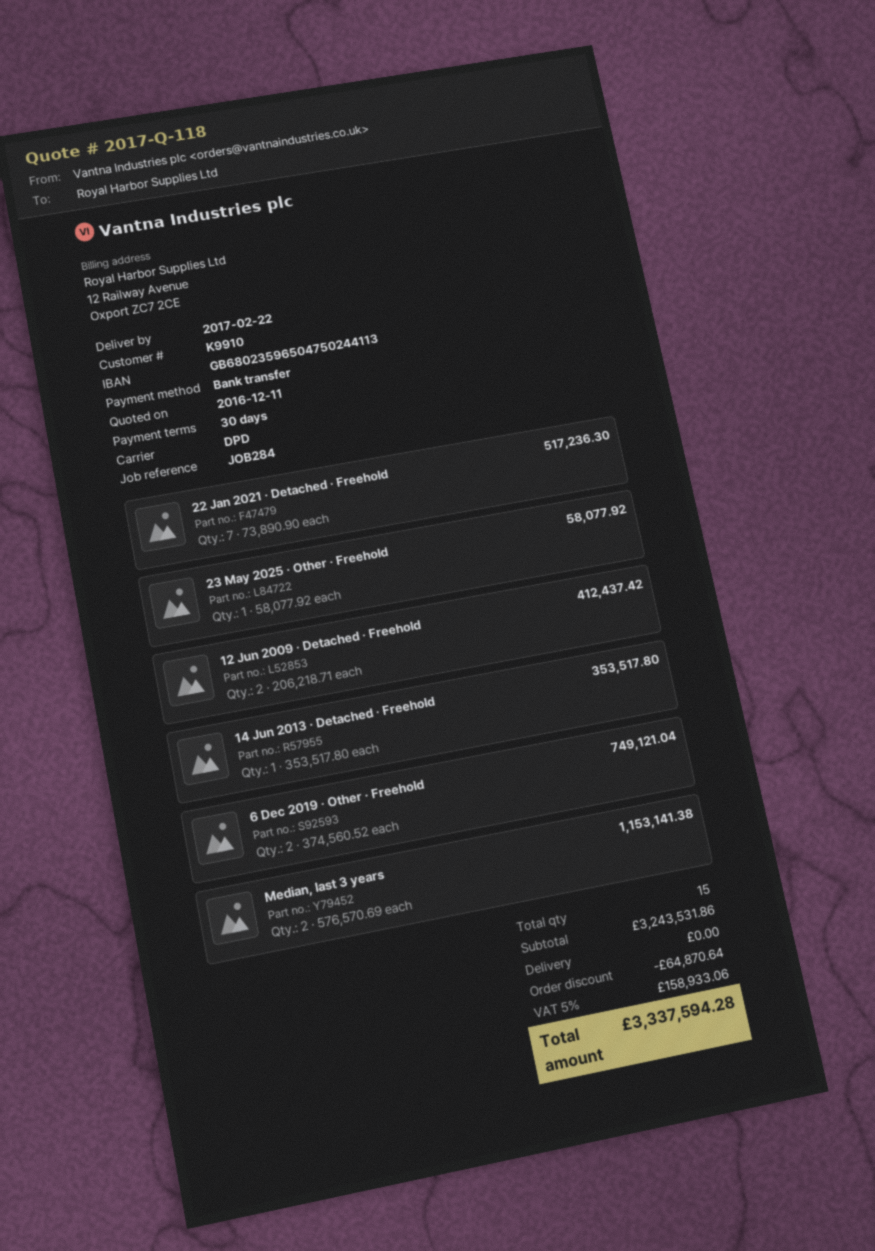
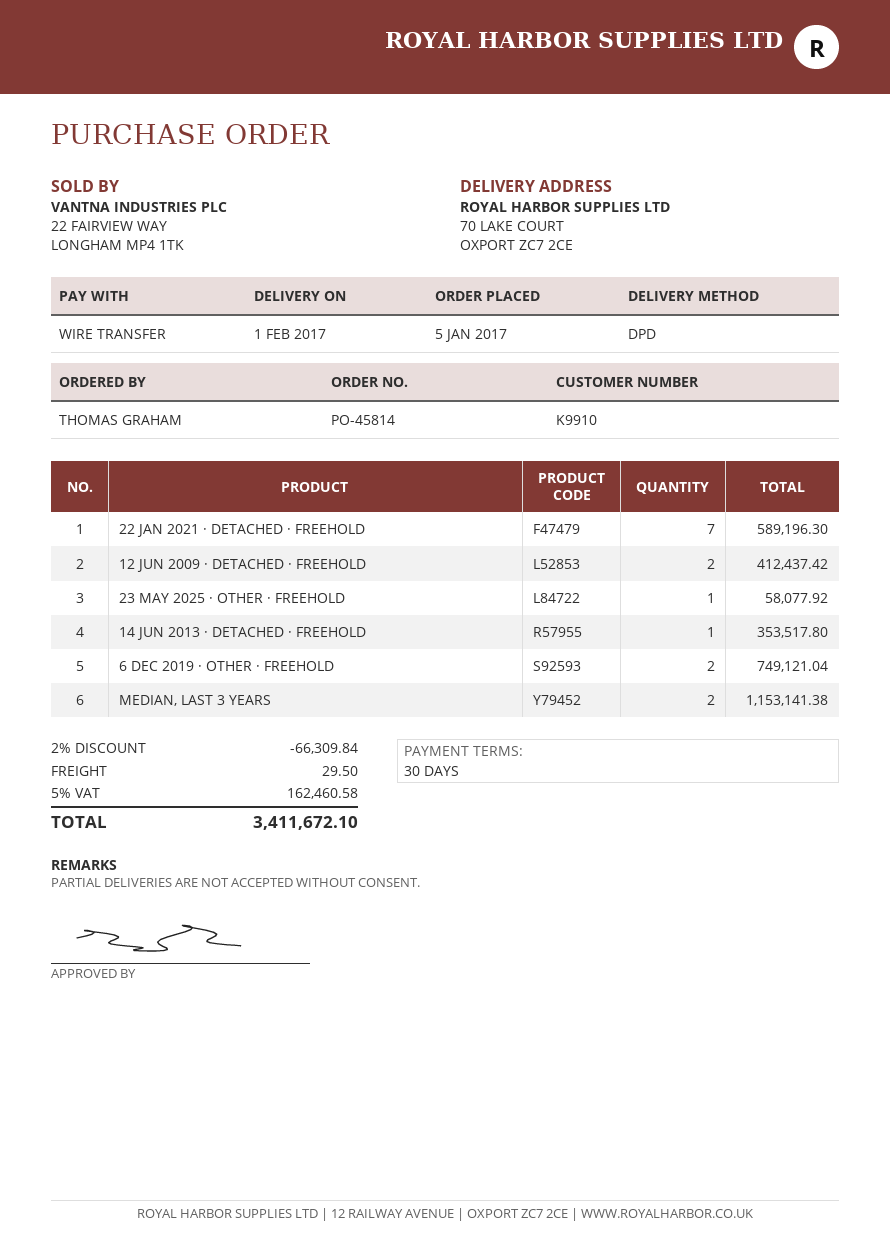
delivery date: 2017-02-22 -> 2017-02-01
22 Jan 2021 · Detached · Freehold: 7 for 517236.30 -> 7 for 589196.30
discount: 64870.64 -> 66309.84
shipping: 0.00 -> 29.50
tax: 5% = 158933.06 -> 5% = 162460.58
total: 3337594.28 -> 3411672.10

